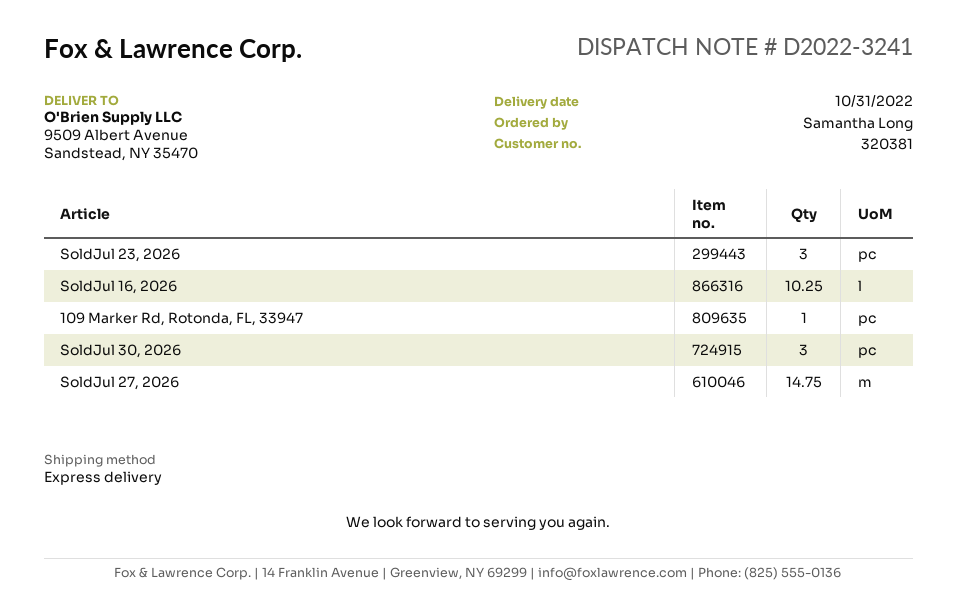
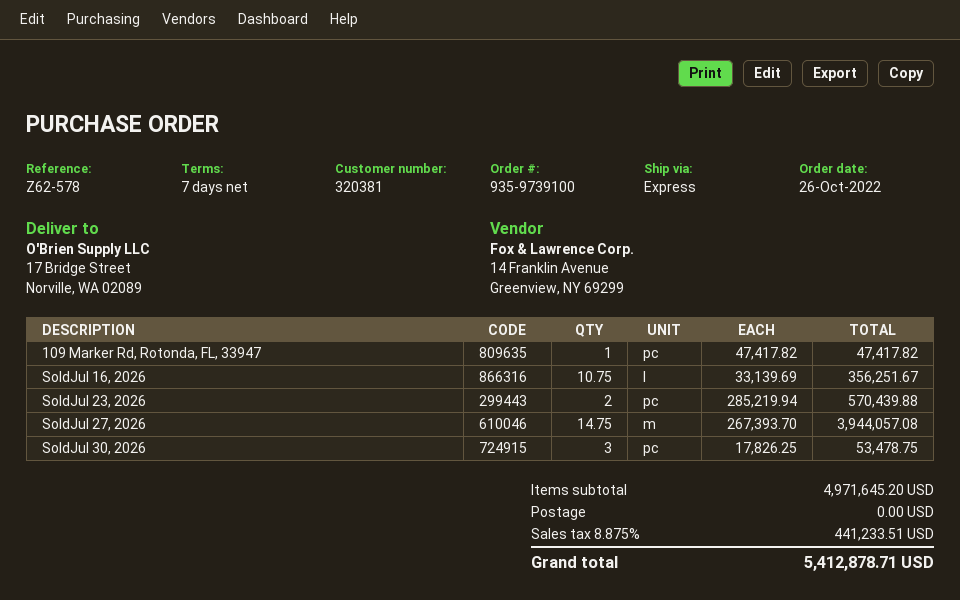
ship to: 9509 Albert Avenue, Sandstead, NY 35470 -> 17 Bridge Street, Norville, WA 02089
SoldJul 23, 2026: 3 -> 2
SoldJul 16, 2026: 10.25 -> 10.75

